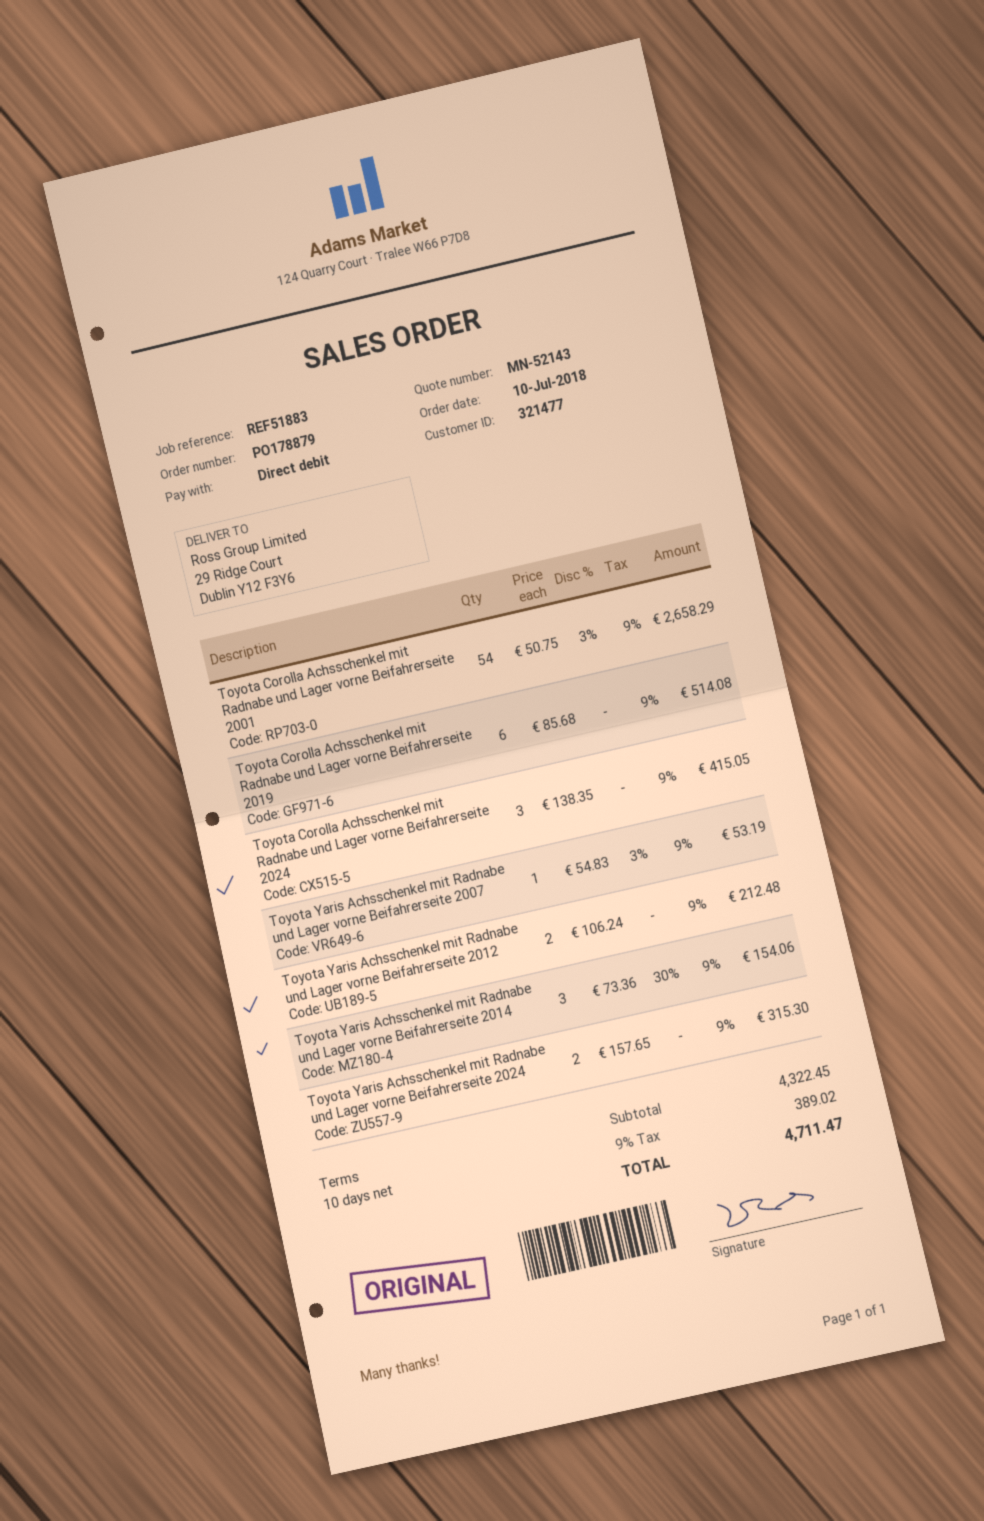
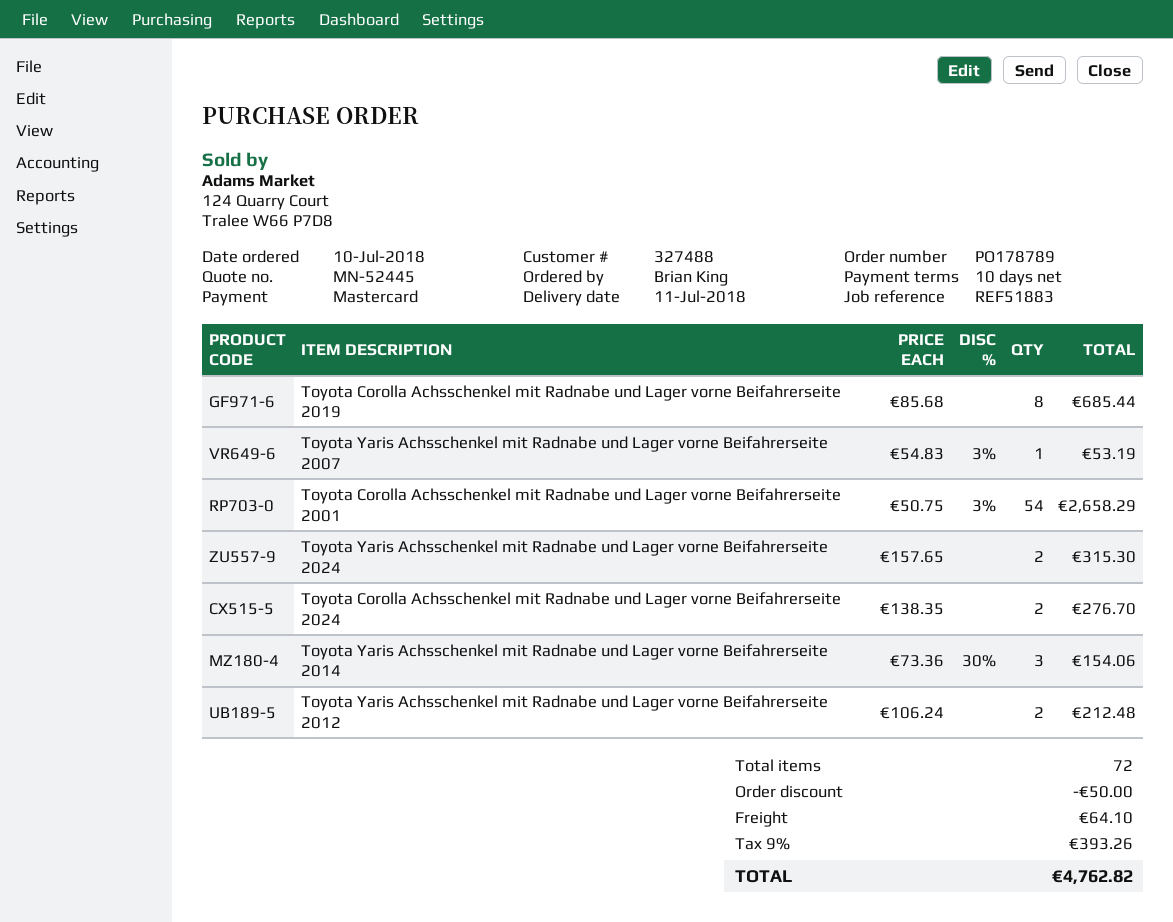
quote number: MN-52143 -> MN-52445
order number: PO178879 -> PO178789
customer number: 321477 -> 327488
payment method: direct debit -> Mastercard
Toyota Corolla Achsschenkel mit Radnabe und Lager vorne Beifahrerseite 2019: 6 x 85.68 = 514.08 -> 8 x 85.68 = 685.44
Toyota Corolla Achsschenkel mit Radnabe und Lager vorne Beifahrerseite 2024: 3 x 138.35 = 415.05 -> 2 x 138.35 = 276.70
discount: none -> 50.00
shipping: none -> 64.10
tax: 9% = 389.02 -> 9% = 393.26
total: 4711.47 -> 4762.82

